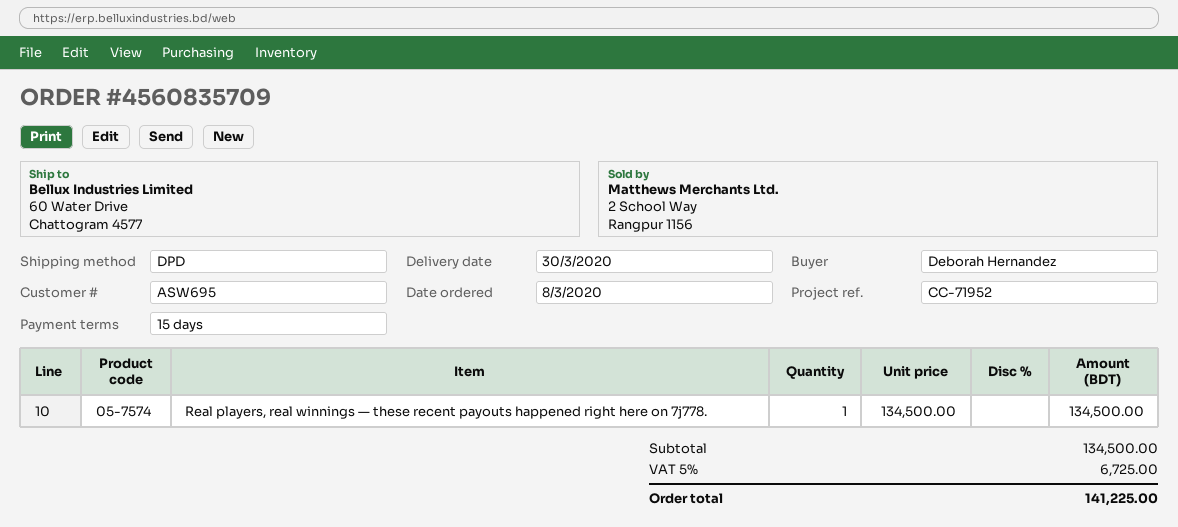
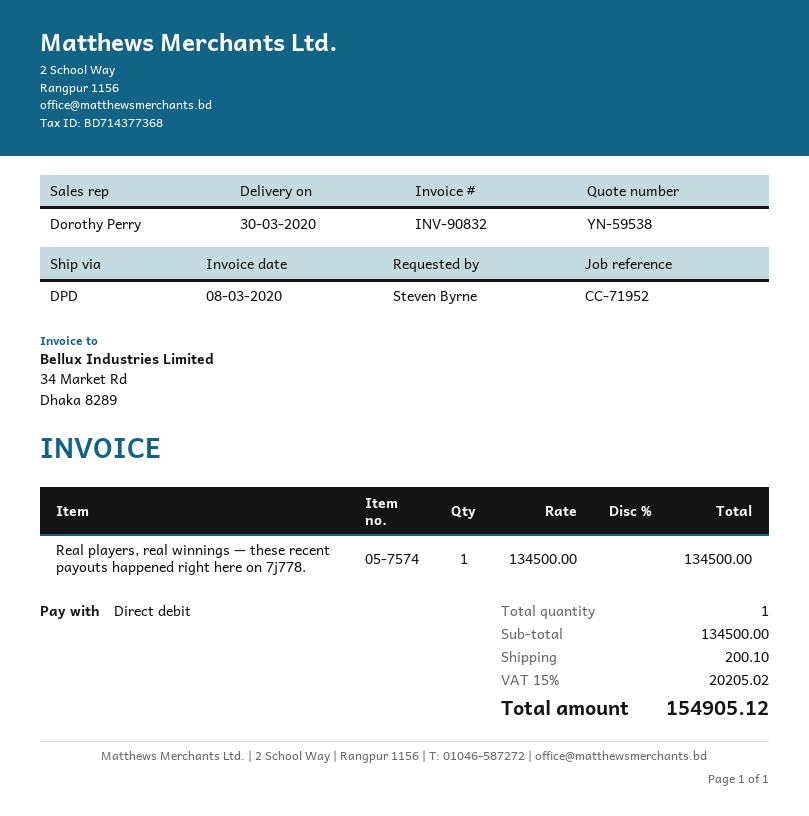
ordered by: Deborah Hernandez -> Steven Byrne
shipping: none -> 200.10
tax: 5% = 6725.00 -> 15% = 20205.02
total: 141225.00 -> 154905.12

